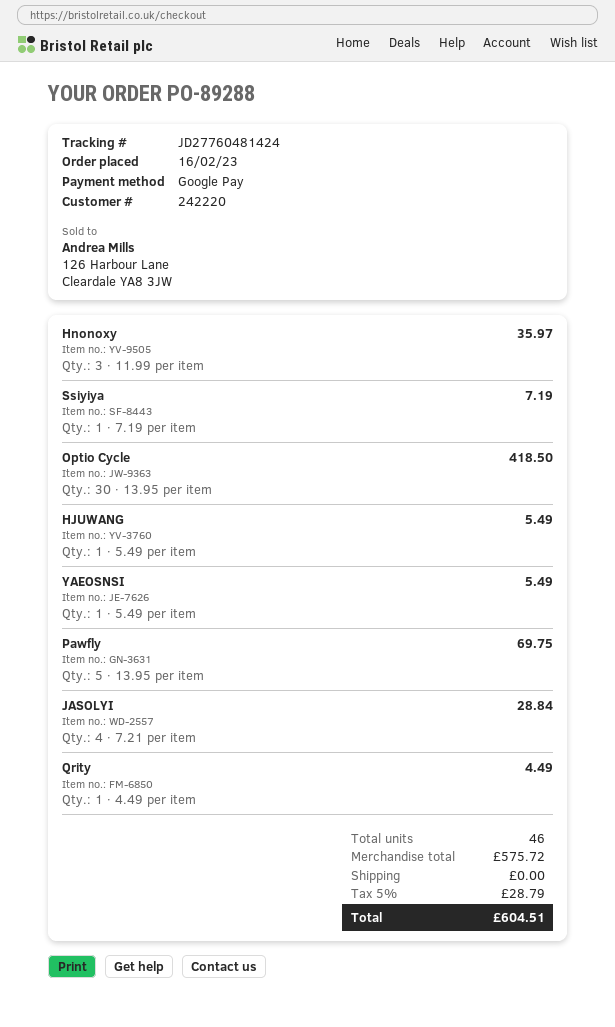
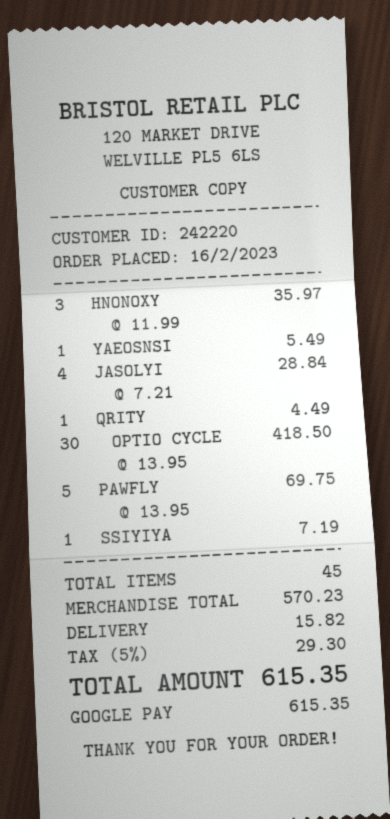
HJUWANG: 1 x 5.49 = 5.49 -> none
total quantity: 46 -> 45
subtotal: 575.72 -> 570.23
shipping: 0.00 -> 15.82
tax: 5% = 28.79 -> 5% = 29.30
total: 604.51 -> 615.35

